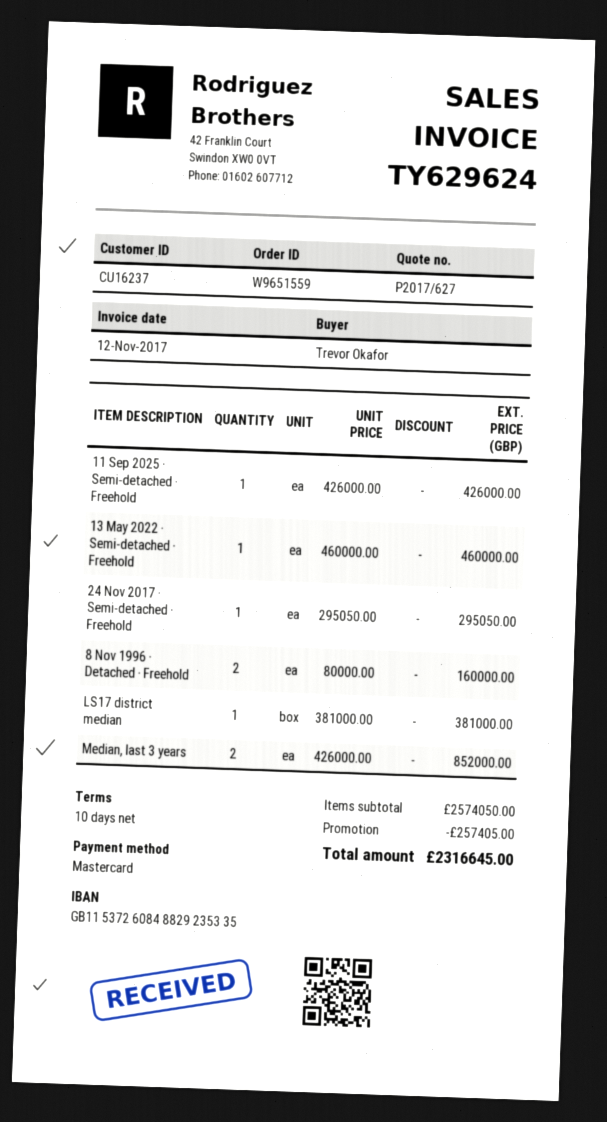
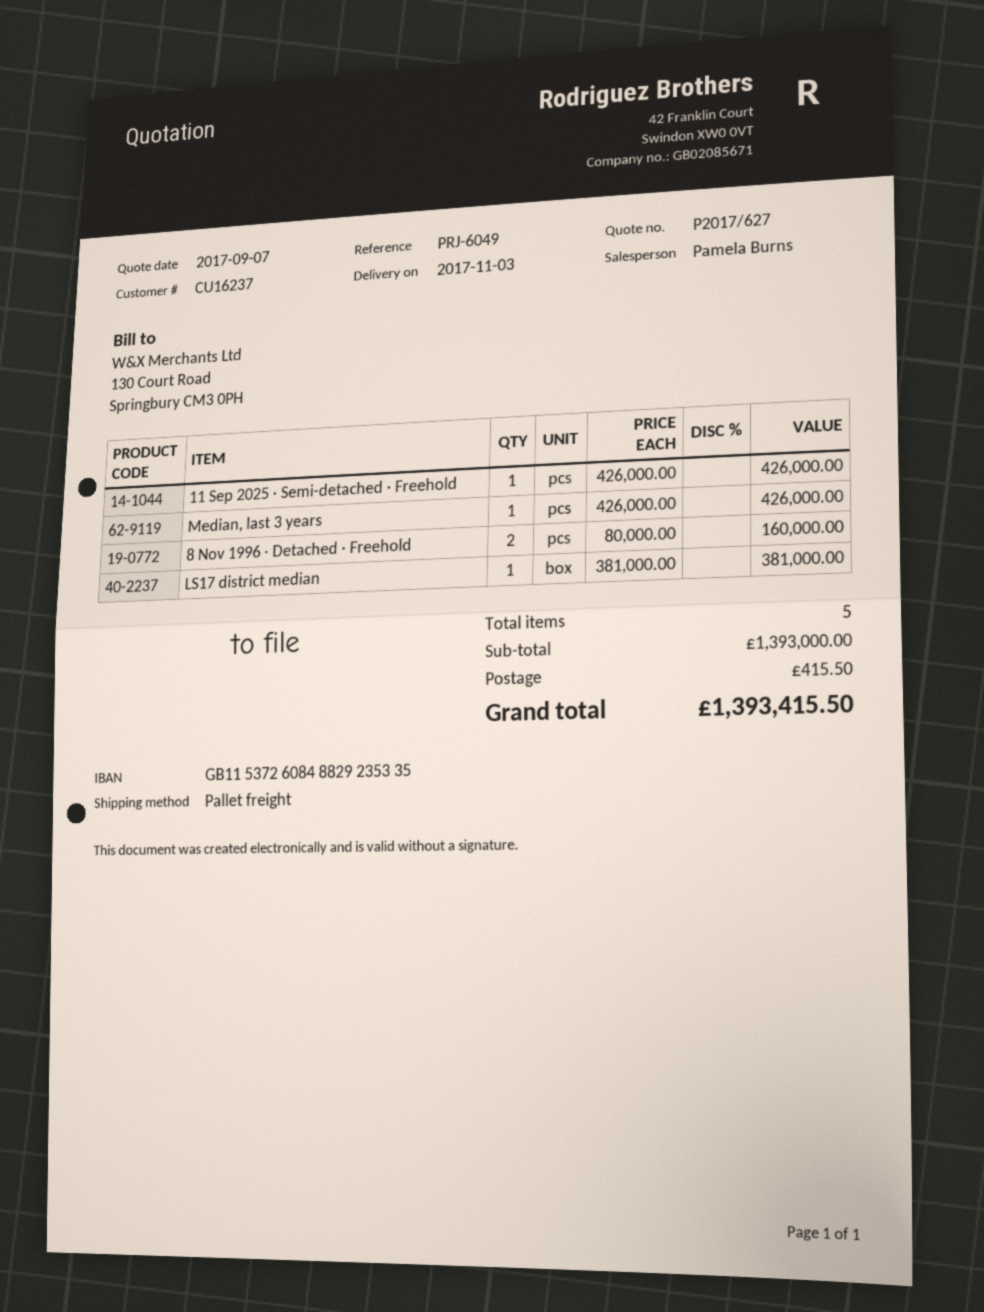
13 May 2022 · Semi-detached · Freehold: 1 x 460000.00 = 460000.00 -> none
24 Nov 2017 · Semi-detached · Freehold: 1 x 295050.00 = 295050.00 -> none
Median, last 3 years: 2 x 426000.00 = 852000.00 -> 1 x 426000.00 = 426000.00
subtotal: 2574050.00 -> 1393000.00
discount: 257405.00 -> none
shipping: none -> 415.50
total: 2316645.00 -> 1393415.50

